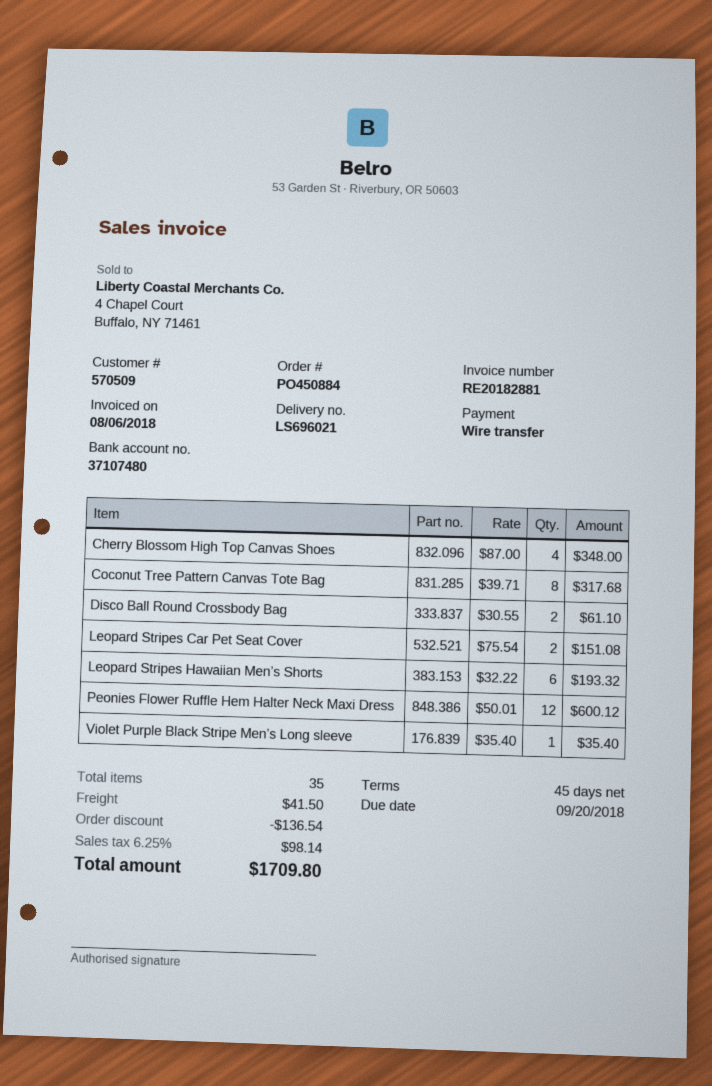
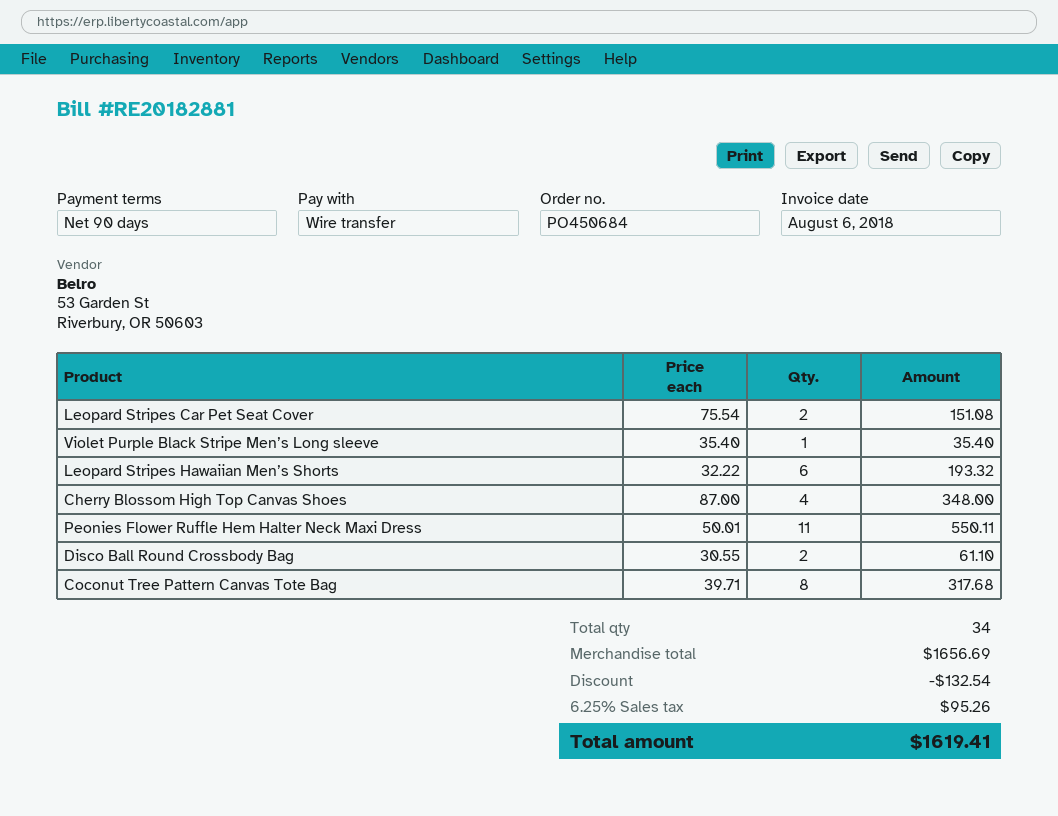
order number: PO450884 -> PO450684
payment terms: 45 days -> 90 days
Peonies Flower Ruffle Hem Halter Neck Maxi Dress: 12 x 50.01 = 600.12 -> 11 x 50.01 = 550.11
total quantity: 35 -> 34
discount: 136.54 -> 132.54
shipping: 41.50 -> none
tax: 6.25% = 98.14 -> 6.25% = 95.26
total: 1709.80 -> 1619.41

